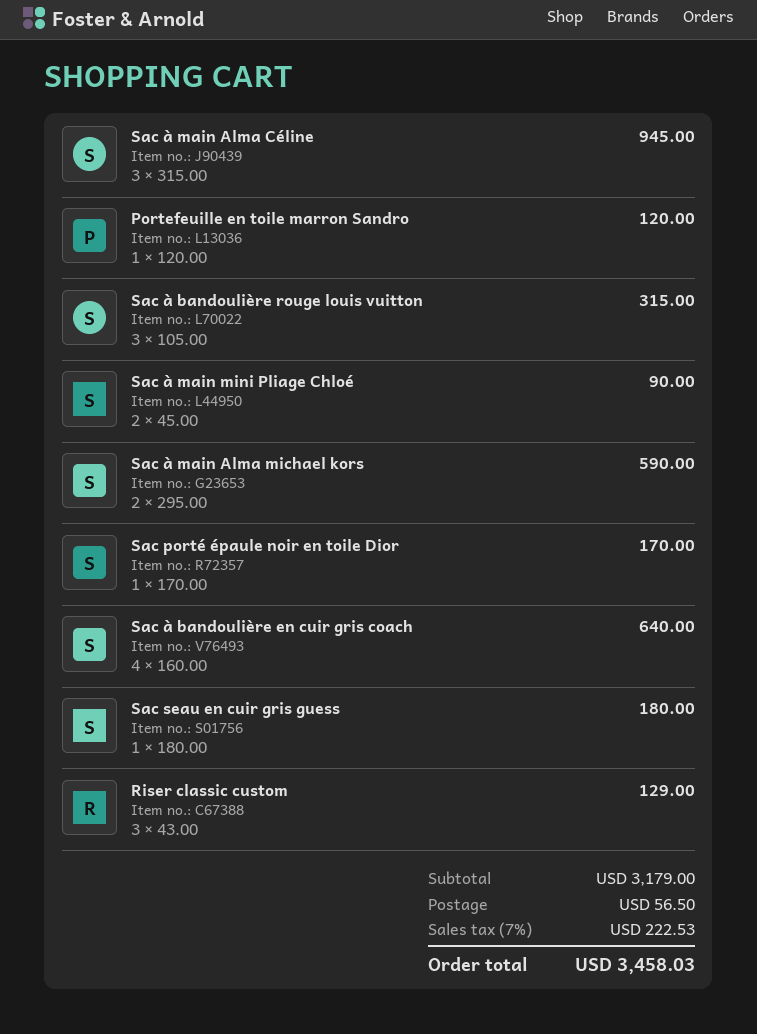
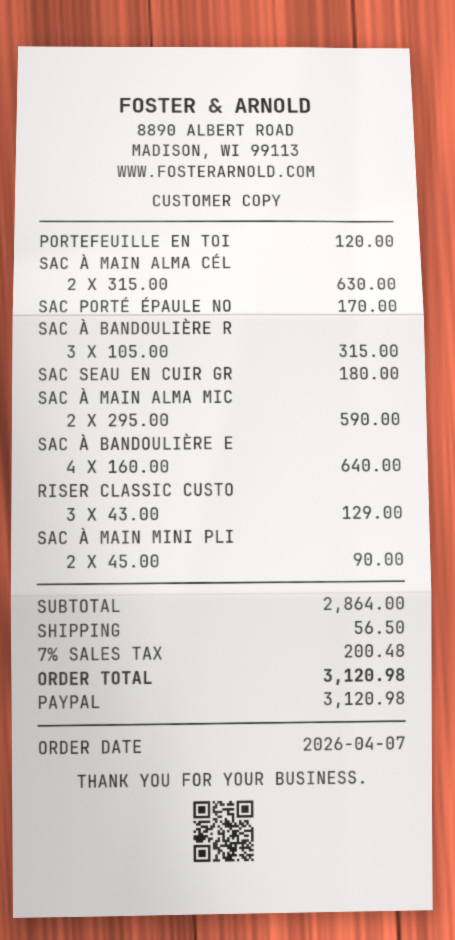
Sac à main Alma Céline: 3 x 315.00 = 945.00 -> 2 x 315.00 = 630.00
subtotal: 3179.00 -> 2864.00
tax: 7% = 222.53 -> 7% = 200.48
total: 3458.03 -> 3120.98

